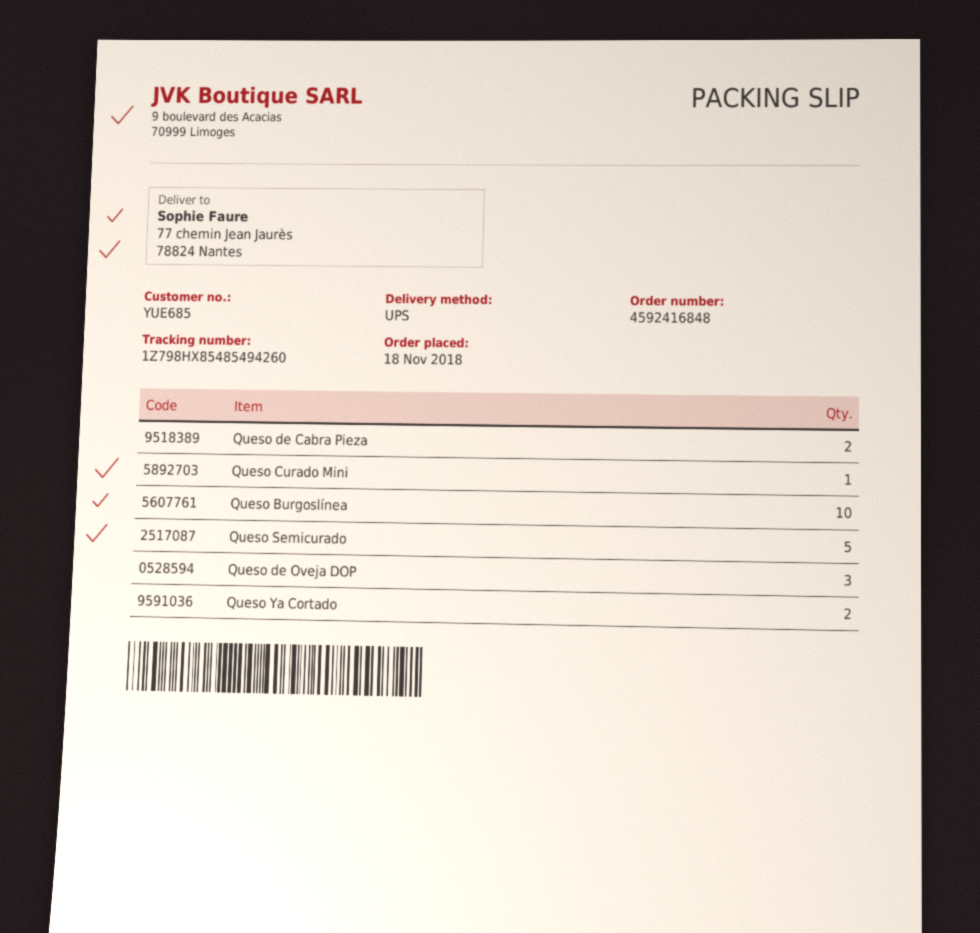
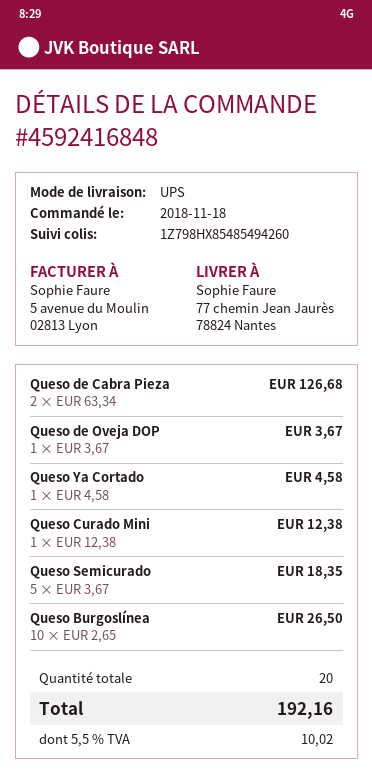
Queso de Oveja DOP: 3 -> 1
Queso Ya Cortado: 2 -> 1

